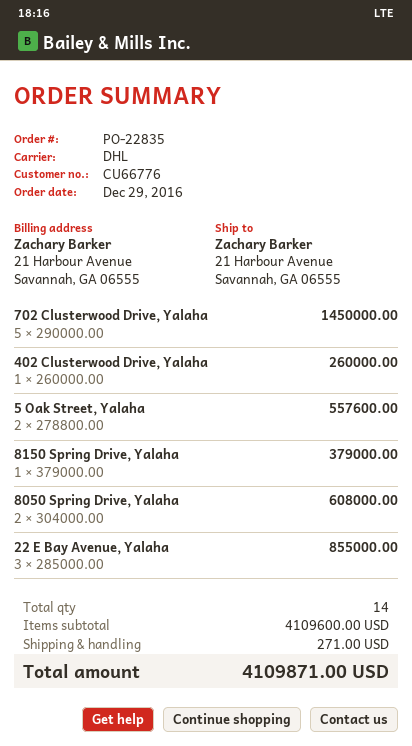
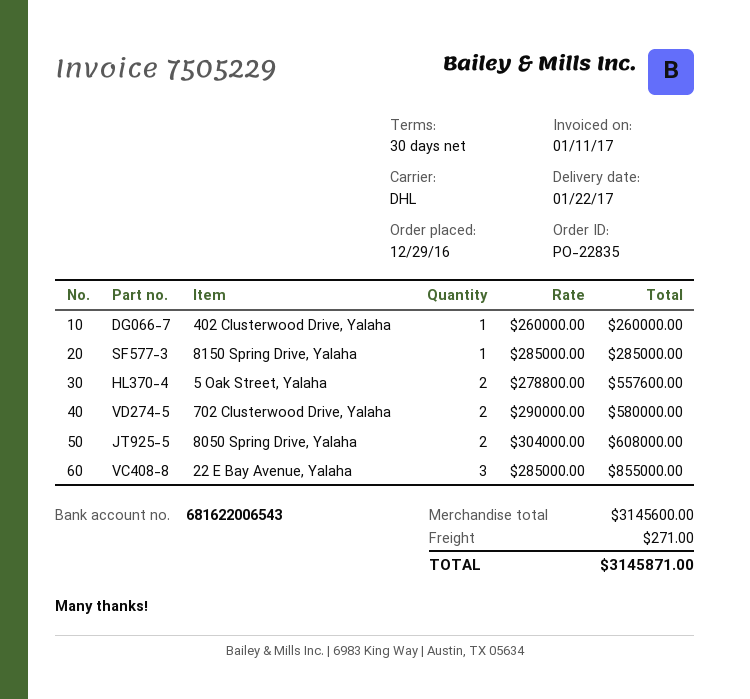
702 Clusterwood Drive, Yalaha: 5 x 290000.00 = 1450000.00 -> 2 x 290000.00 = 580000.00
8150 Spring Drive, Yalaha: 1 x 379000.00 = 379000.00 -> 1 x 285000.00 = 285000.00
subtotal: 4109600.00 -> 3145600.00
total: 4109871.00 -> 3145871.00

